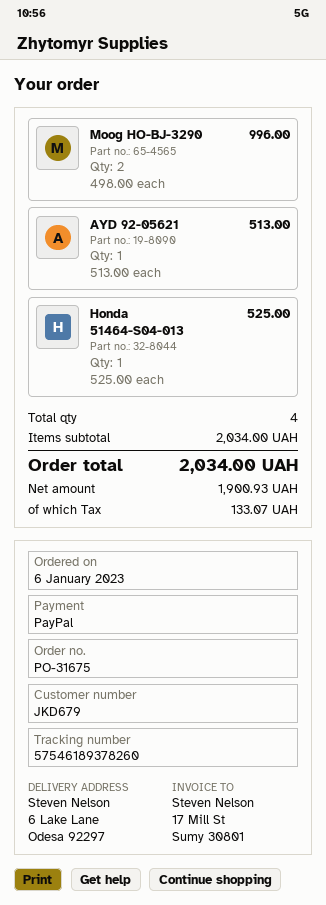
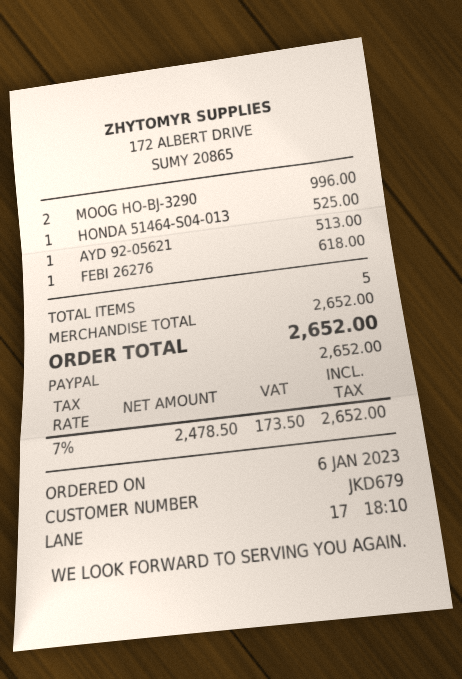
FEBI 26276: none -> 1 for 618.00
total quantity: 4 -> 5
subtotal: 2034.00 -> 2652.00
net: 1900.93 -> 2478.50
tax: 133.07 -> 173.50
total: 2034.00 -> 2652.00

